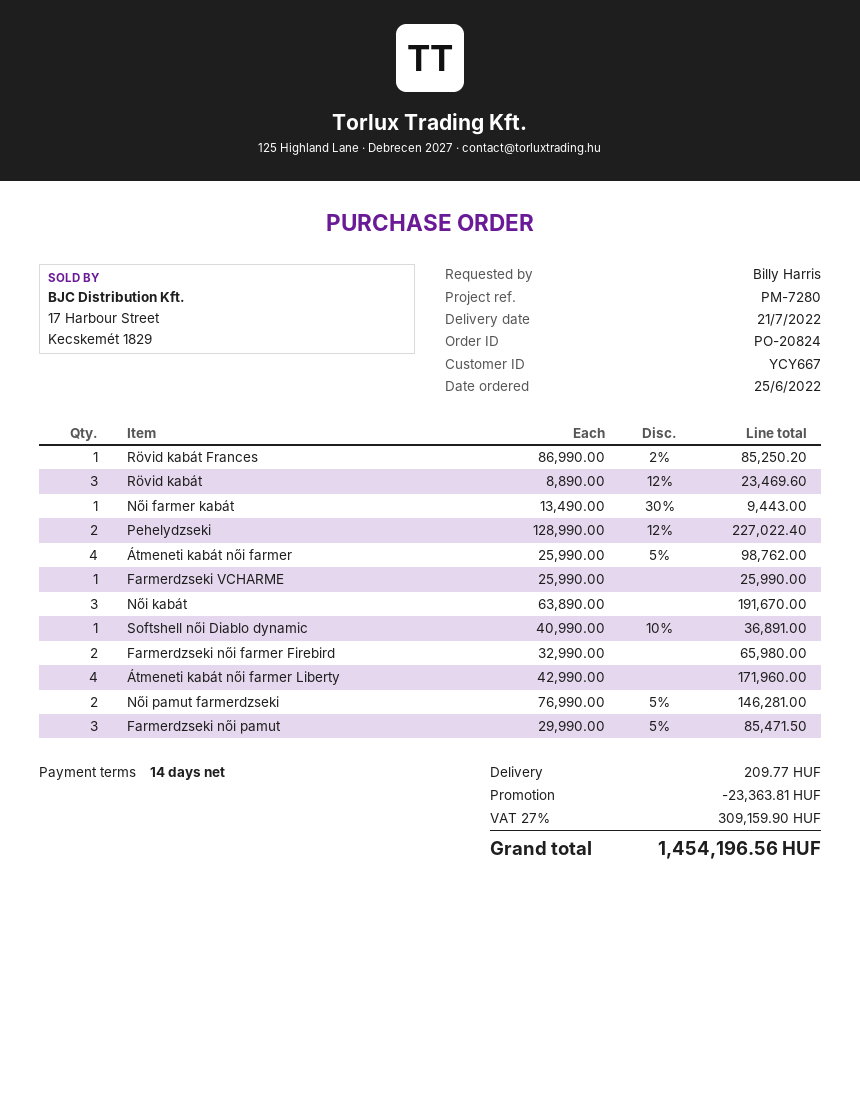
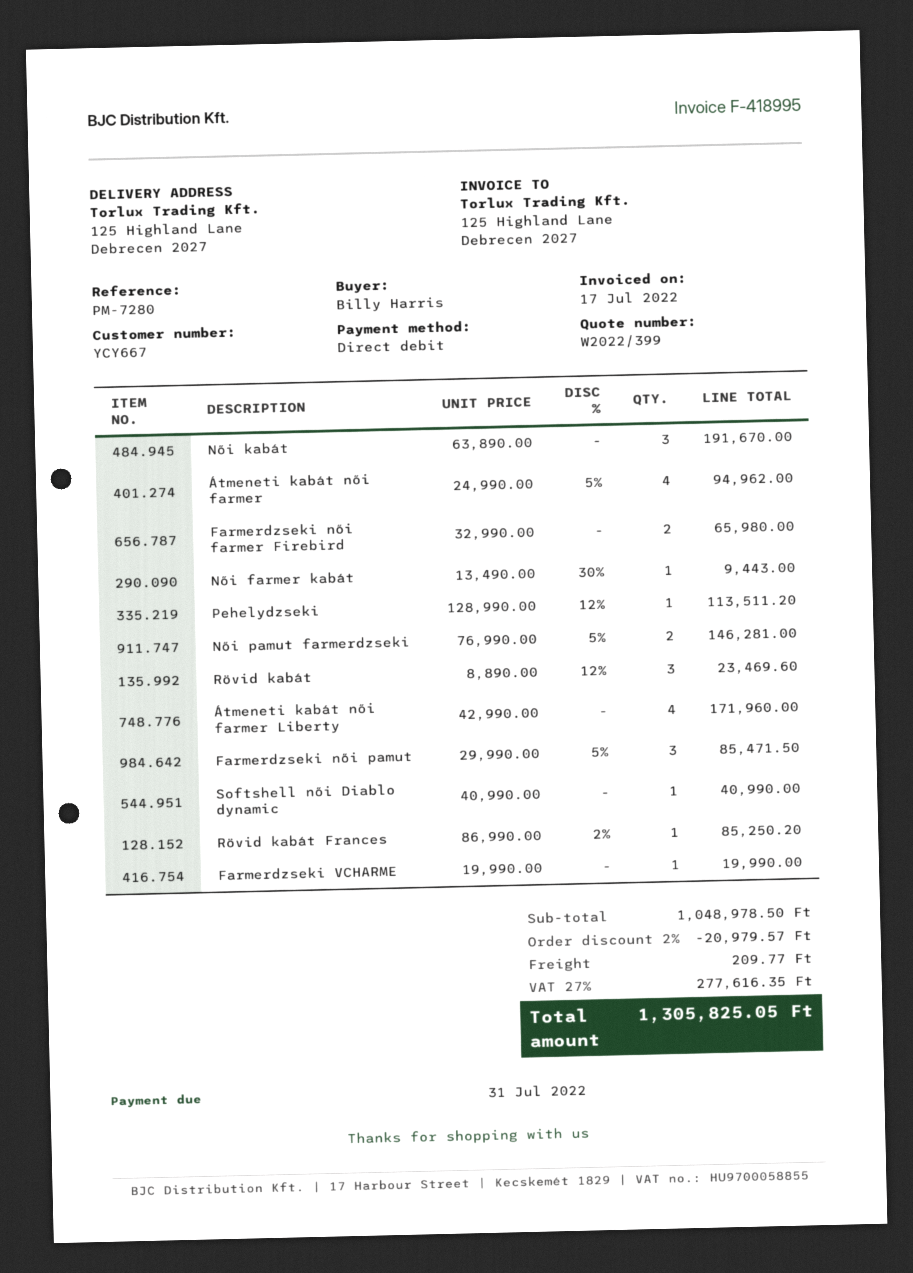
Pehelydzseki: 2 x 128990.00 - 12% = 227022.40 -> 1 x 128990.00 - 12% = 113511.20
Átmeneti kabát női farmer: 4 x 25990.00 - 5% = 98762.00 -> 4 x 24990.00 - 5% = 94962.00
Farmerdzseki VCHARME: 1 x 25990.00 = 25990.00 -> 1 x 19990.00 = 19990.00
Softshell női Diablo dynamic: 1 x 40990.00 - 10% = 36891.00 -> 1 x 40990.00 = 40990.00
discount: 23363.81 -> 20979.57
tax: 27% = 309159.90 -> 27% = 277616.35
total: 1454196.56 -> 1305825.05

